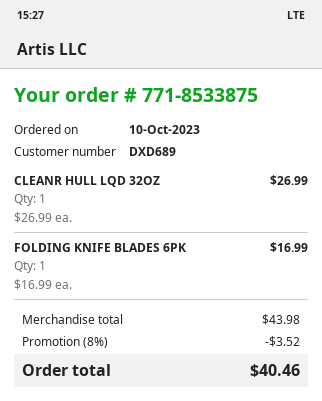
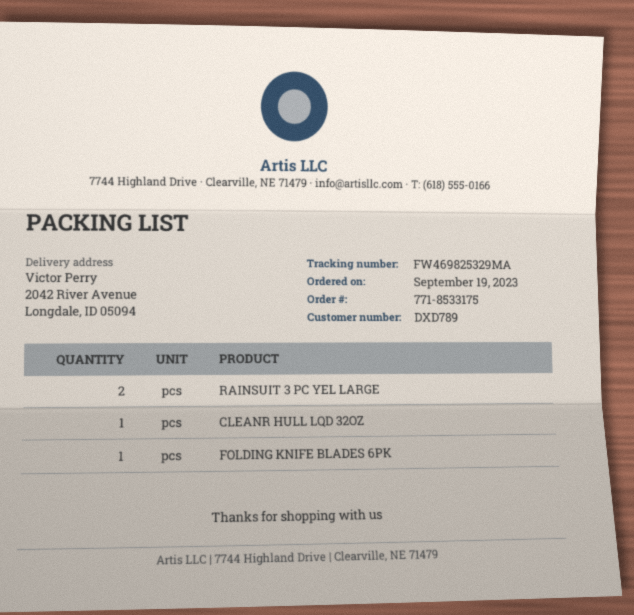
order number: 771-8533875 -> 771-8533175
order date: 2023-10-10 -> 2023-09-19
customer number: DXD689 -> DXD789
RAINSUIT 3 PC YEL LARGE: none -> 2

